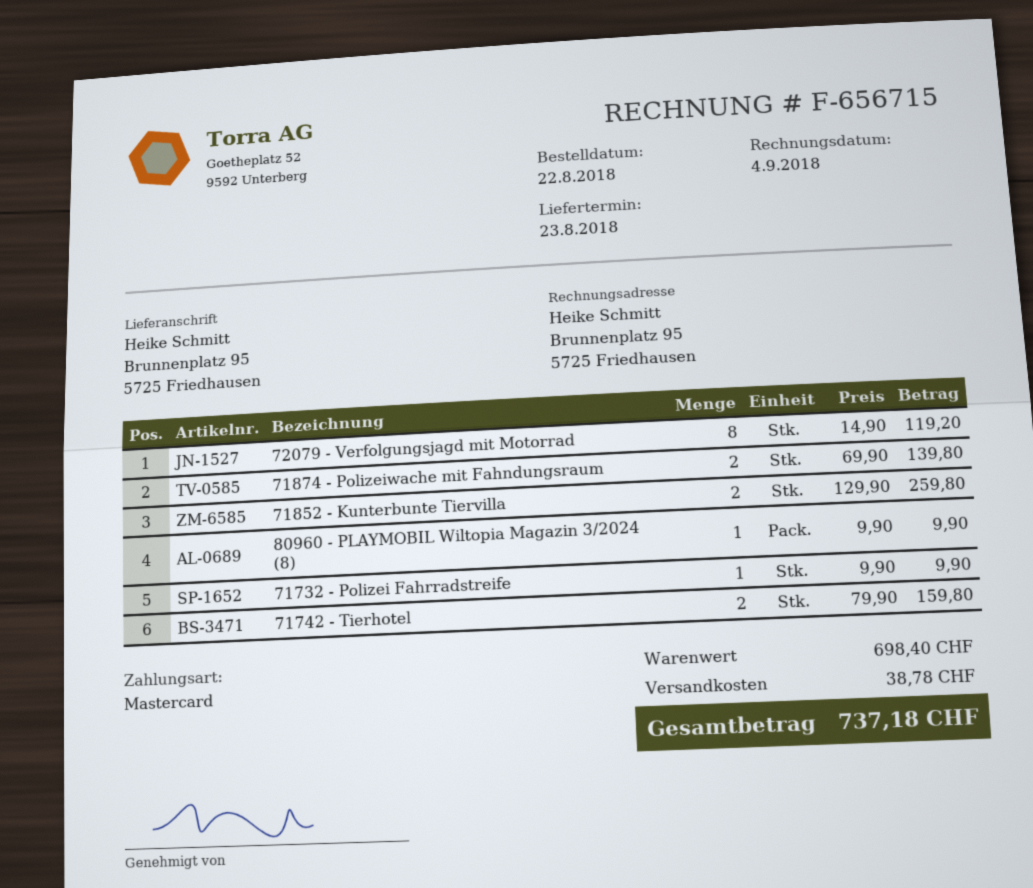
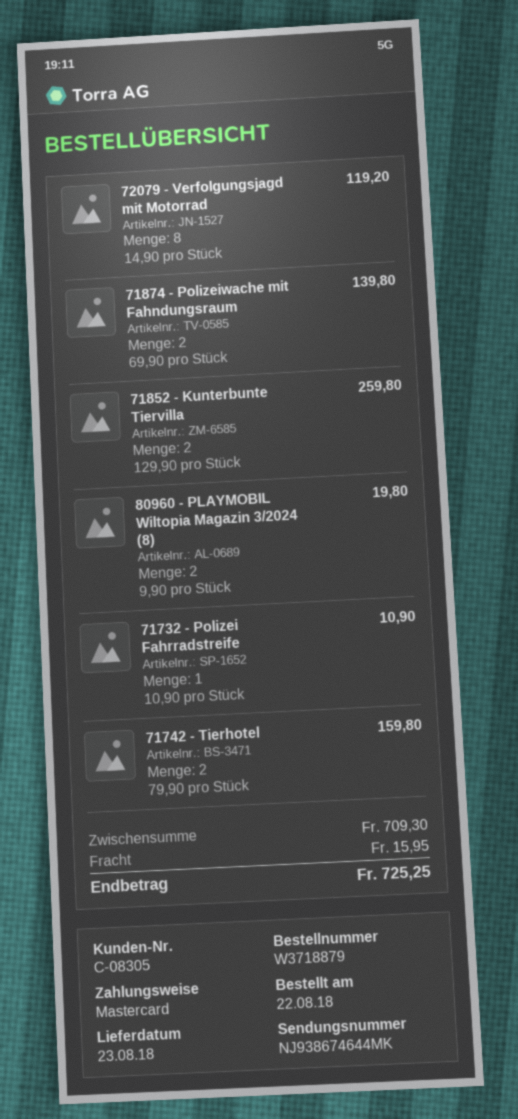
80960 - PLAYMOBIL Wiltopia Magazin 3/2024 (8): 1 x 9.90 = 9.90 -> 2 x 9.90 = 19.80
71732 - Polizei Fahrradstreife: 1 x 9.90 = 9.90 -> 1 x 10.90 = 10.90
subtotal: 698.40 -> 709.30
shipping: 38.78 -> 15.95
total: 737.18 -> 725.25

